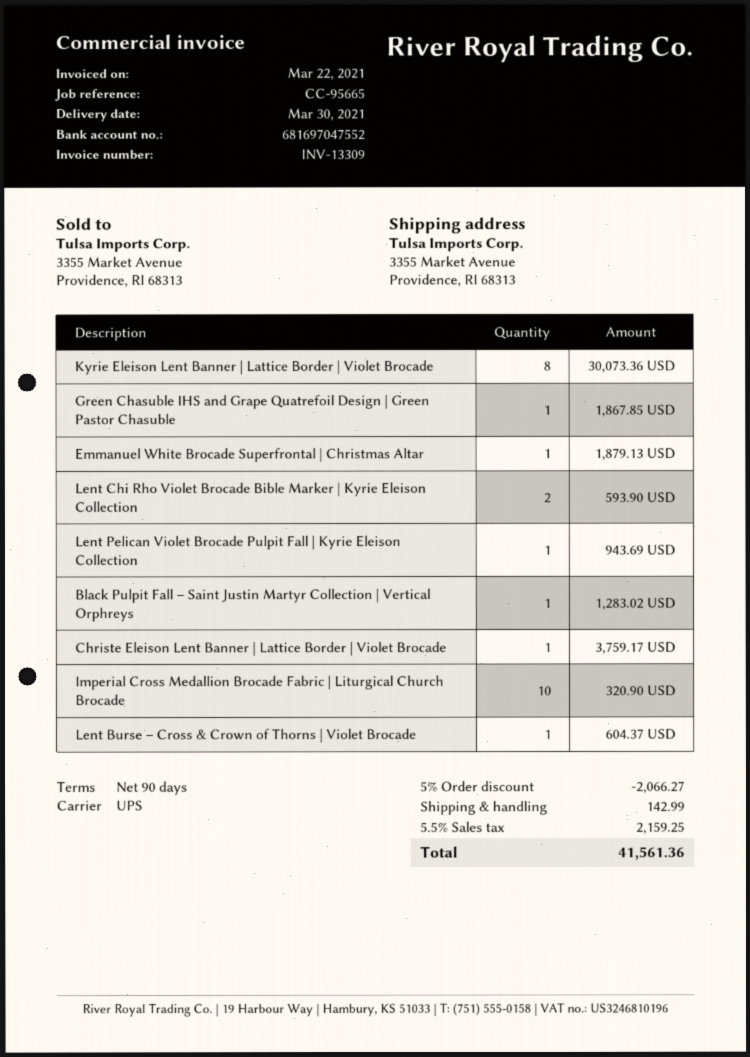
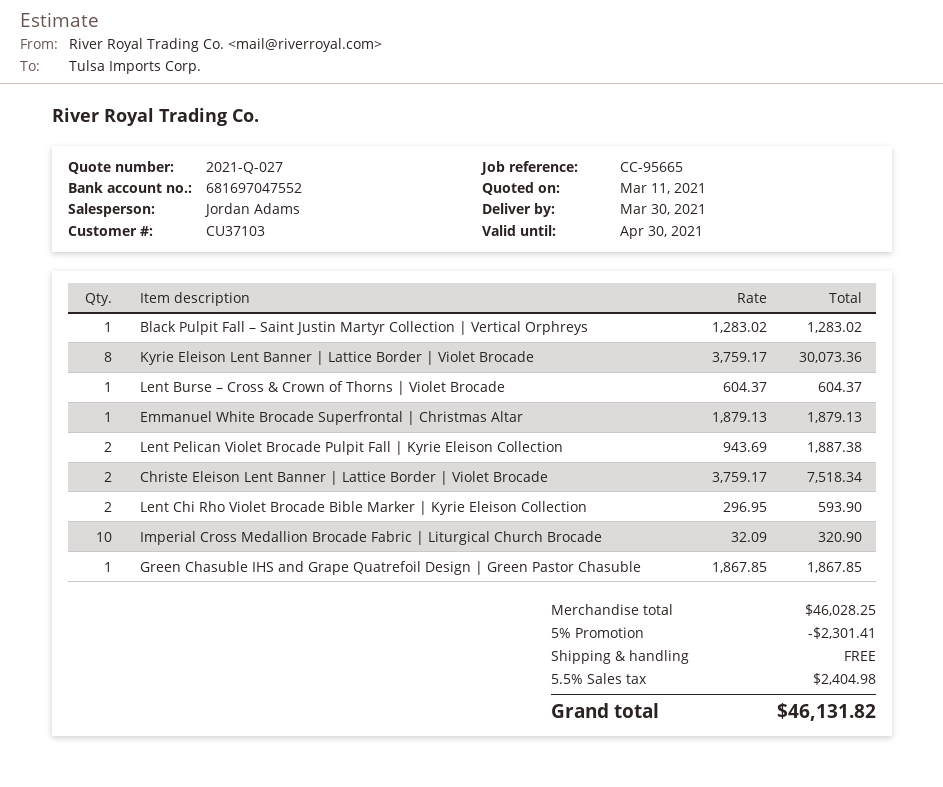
Lent Pelican Violet Brocade Pulpit Fall | Kyrie Eleison Collection: 1 for 943.69 -> 2 for 1887.38
Christe Eleison Lent Banner | Lattice Border | Violet Brocade: 1 for 3759.17 -> 2 for 7518.34
discount: 5% = 2066.27 -> 5% = 2301.41
shipping: 142.99 -> 0.00
tax: 5.5% = 2159.25 -> 5.5% = 2404.98
total: 41561.36 -> 46131.82

